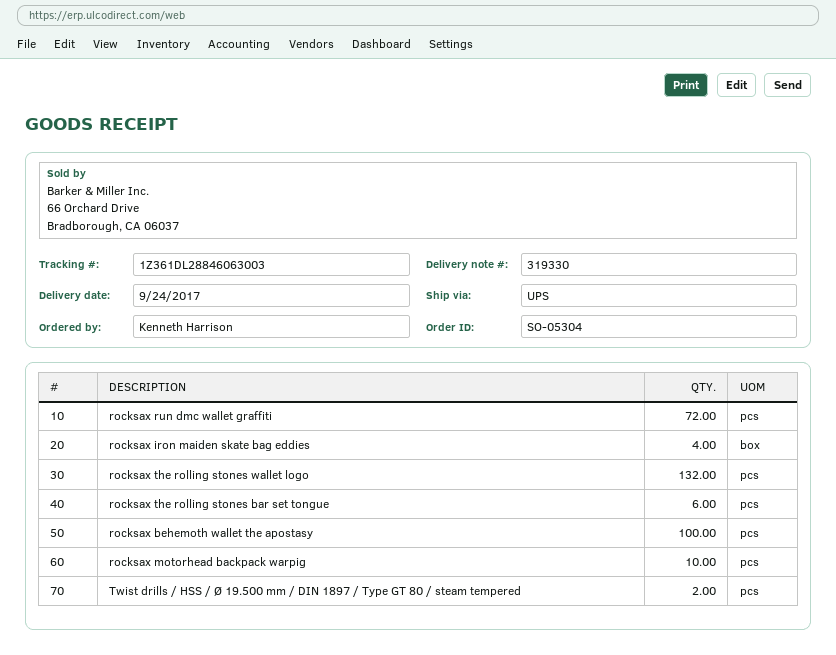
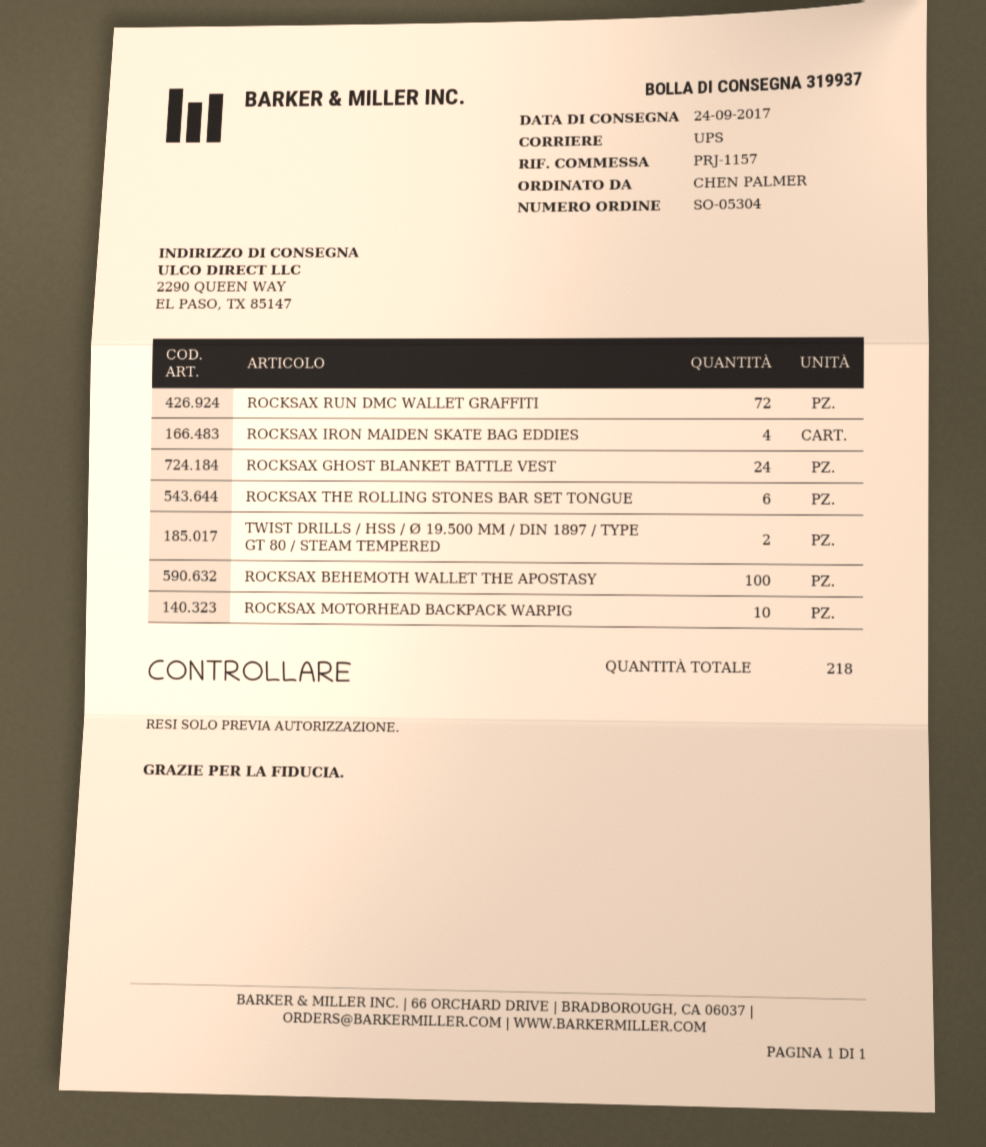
delivery note number: 319330 -> 319937
ordered by: Kenneth Harrison -> CHEN PALMER
rocksax the rolling stones wallet logo: 132 -> none
ROCKSAX GHOST BLANKET BATTLE VEST: none -> 24

